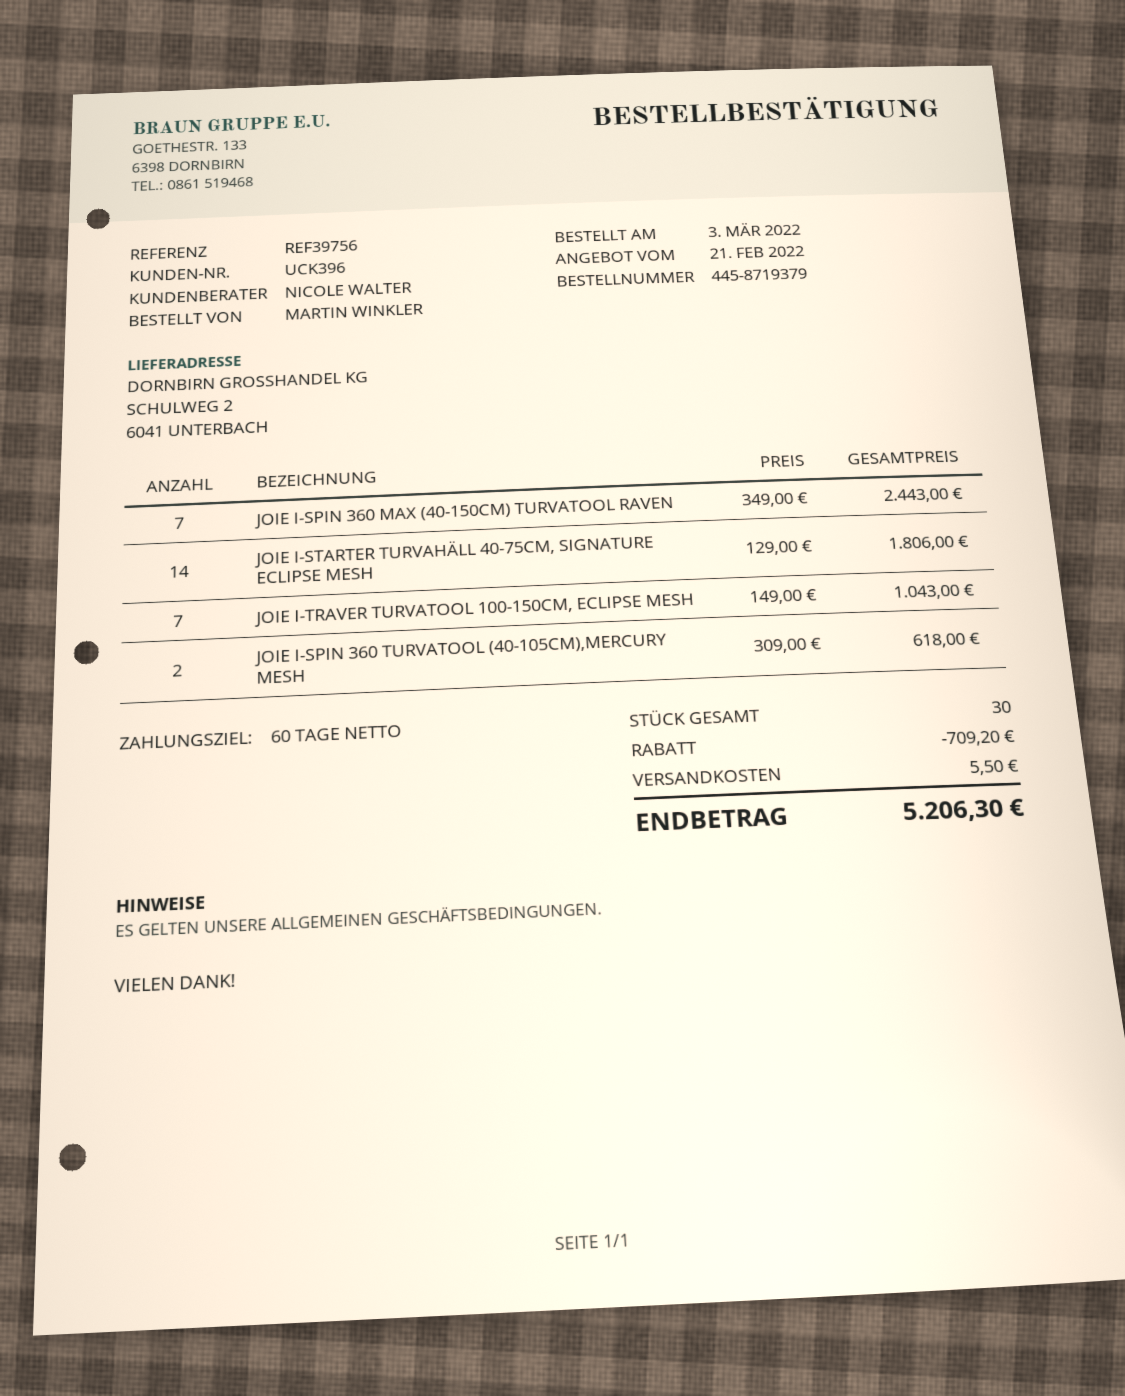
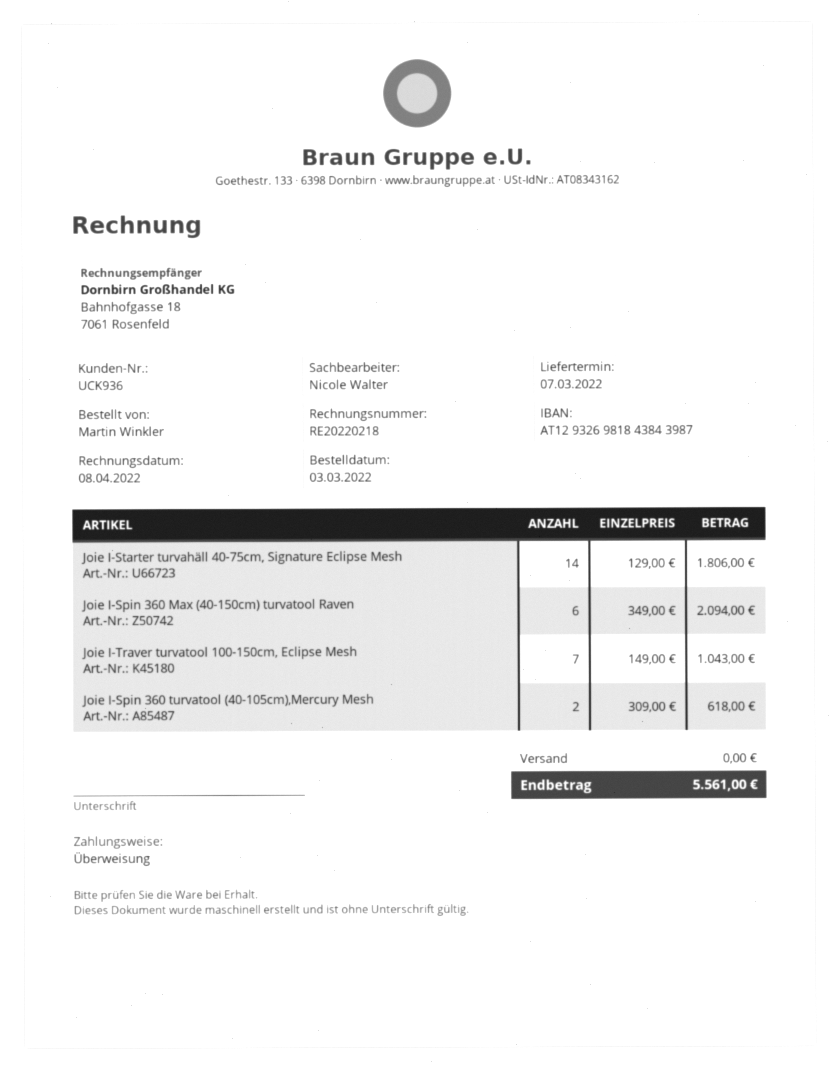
customer number: UCK396 -> UCK936
JOIE I-SPIN 360 MAX (40-150CM) TURVATOOL RAVEN: 7 x 349.00 = 2443.00 -> 6 x 349.00 = 2094.00
discount: 709.20 -> none
shipping: 5.50 -> 0.00
total: 5206.30 -> 5561.00

